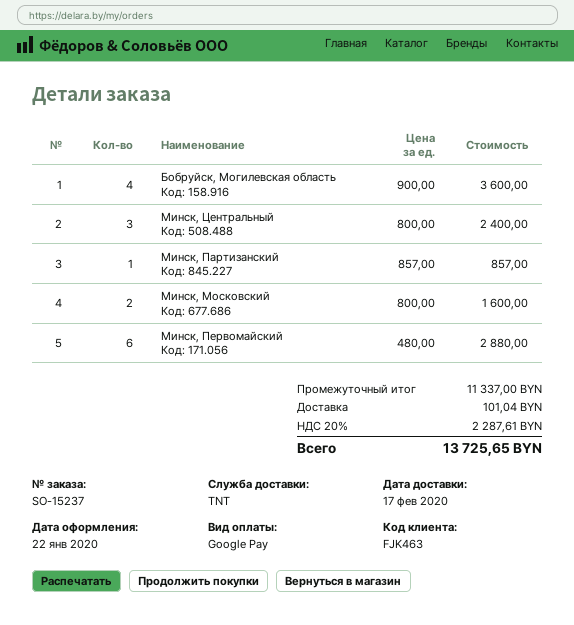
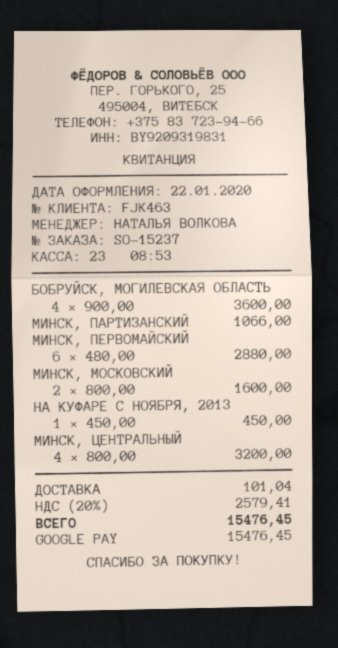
Минск, Центральный: 3 x 800.00 = 2400.00 -> 4 x 800.00 = 3200.00
Минск, Партизанский: 1 x 857.00 = 857.00 -> 1 x 1066.00 = 1066.00
НА КУФАРЕ С НОЯБРЯ, 2013: none -> 1 x 450.00 = 450.00
tax: 20% = 2287.61 -> 20% = 2579.41
total: 13725.65 -> 15476.45

